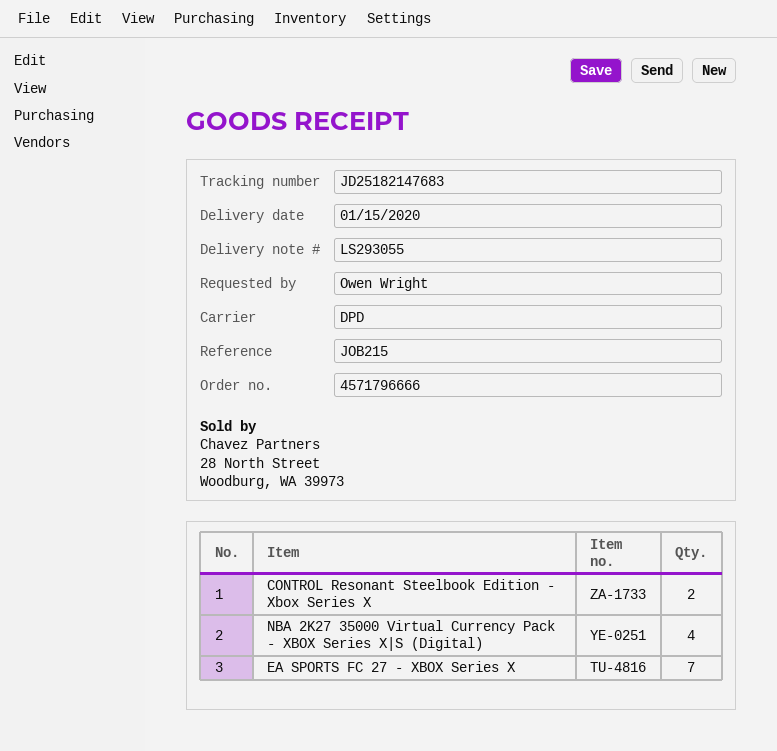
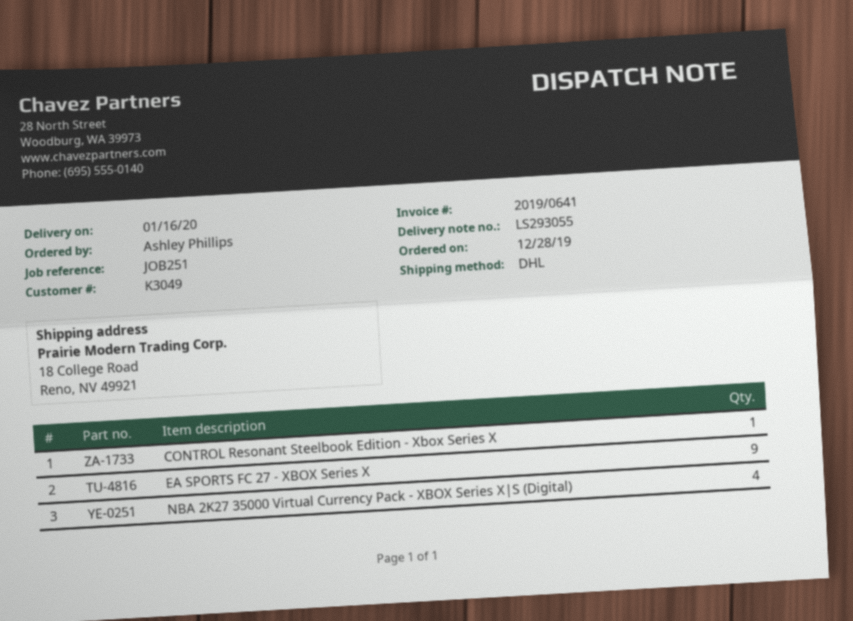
delivery date: 2020-01-15 -> 2020-01-16
reference: JOB215 -> JOB251
ordered by: Owen Wright -> Ashley Phillips
shipping method: DPD -> DHL
CONTROL Resonant Steelbook Edition - Xbox Series X: 2 -> 1
EA SPORTS FC 27 - XBOX Series X: 7 -> 9

